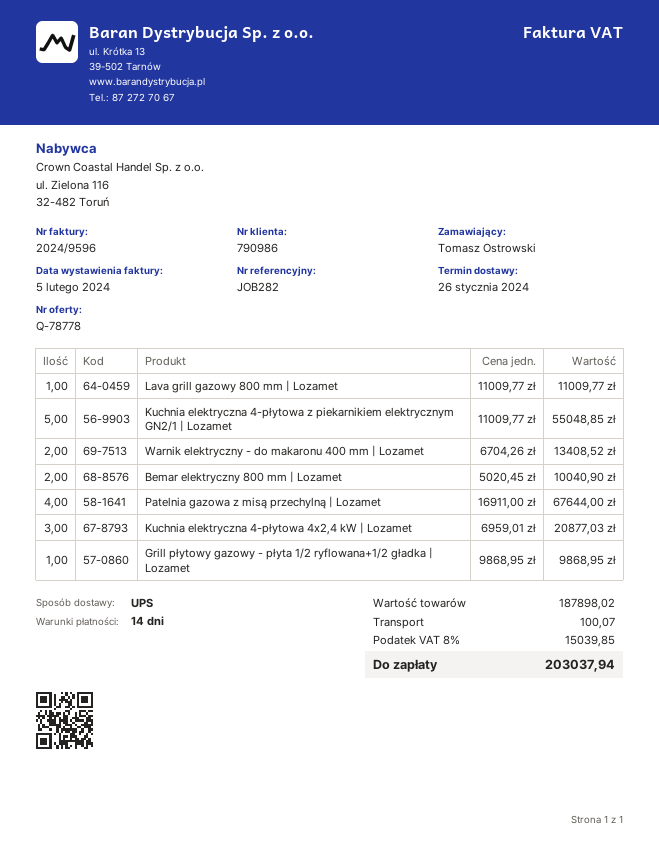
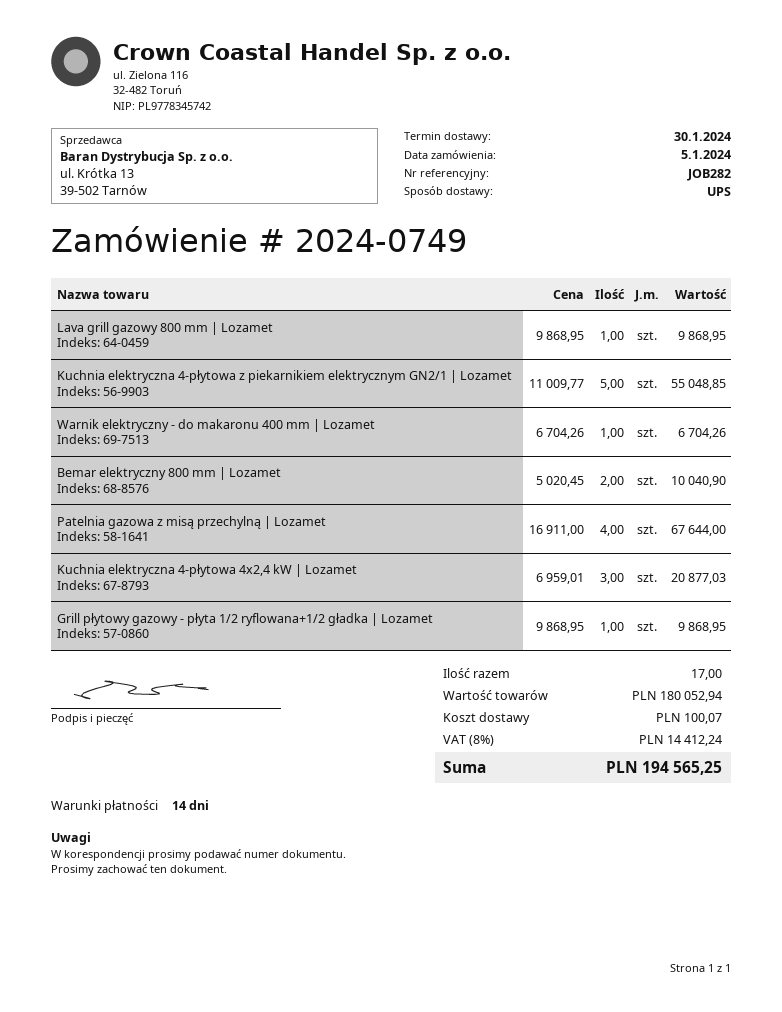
delivery date: 2024-01-26 -> 2024-01-30
Lava grill gazowy 800 mm | Lozamet: 1 x 11009.77 = 11009.77 -> 1 x 9868.95 = 9868.95
Warnik elektryczny - do makaronu 400 mm | Lozamet: 2 x 6704.26 = 13408.52 -> 1 x 6704.26 = 6704.26
subtotal: 187898.02 -> 180052.94
tax: 8% = 15039.85 -> 8% = 14412.24
total: 203037.94 -> 194565.25

